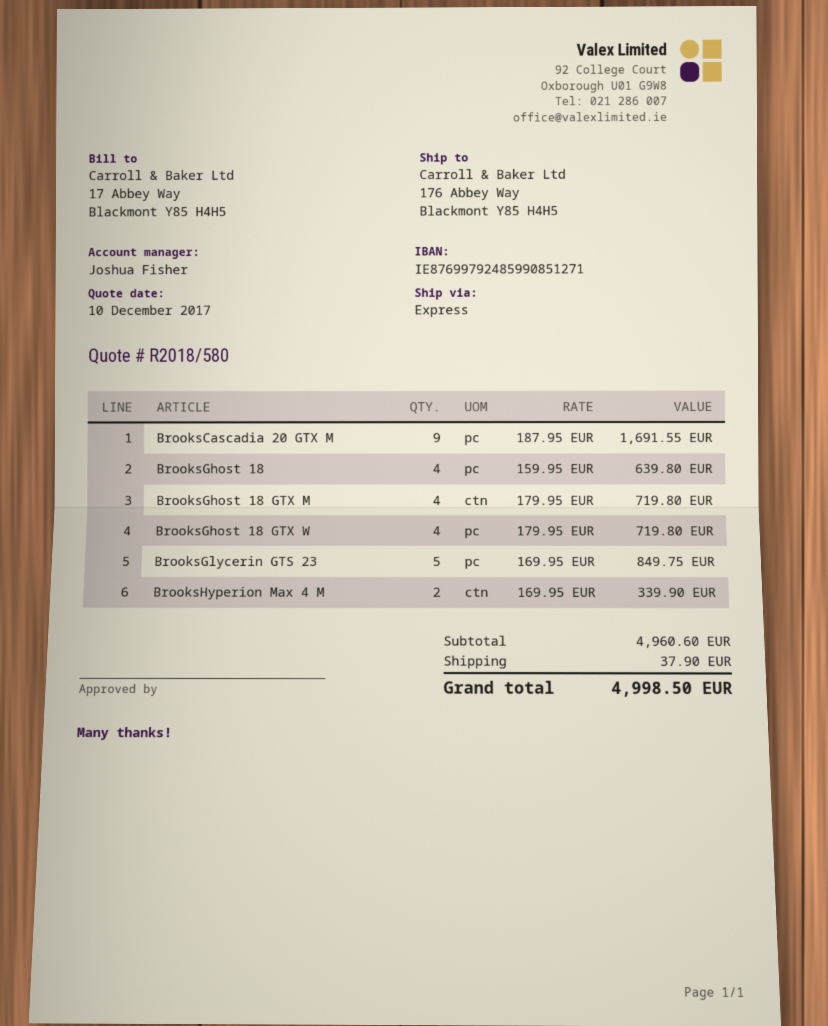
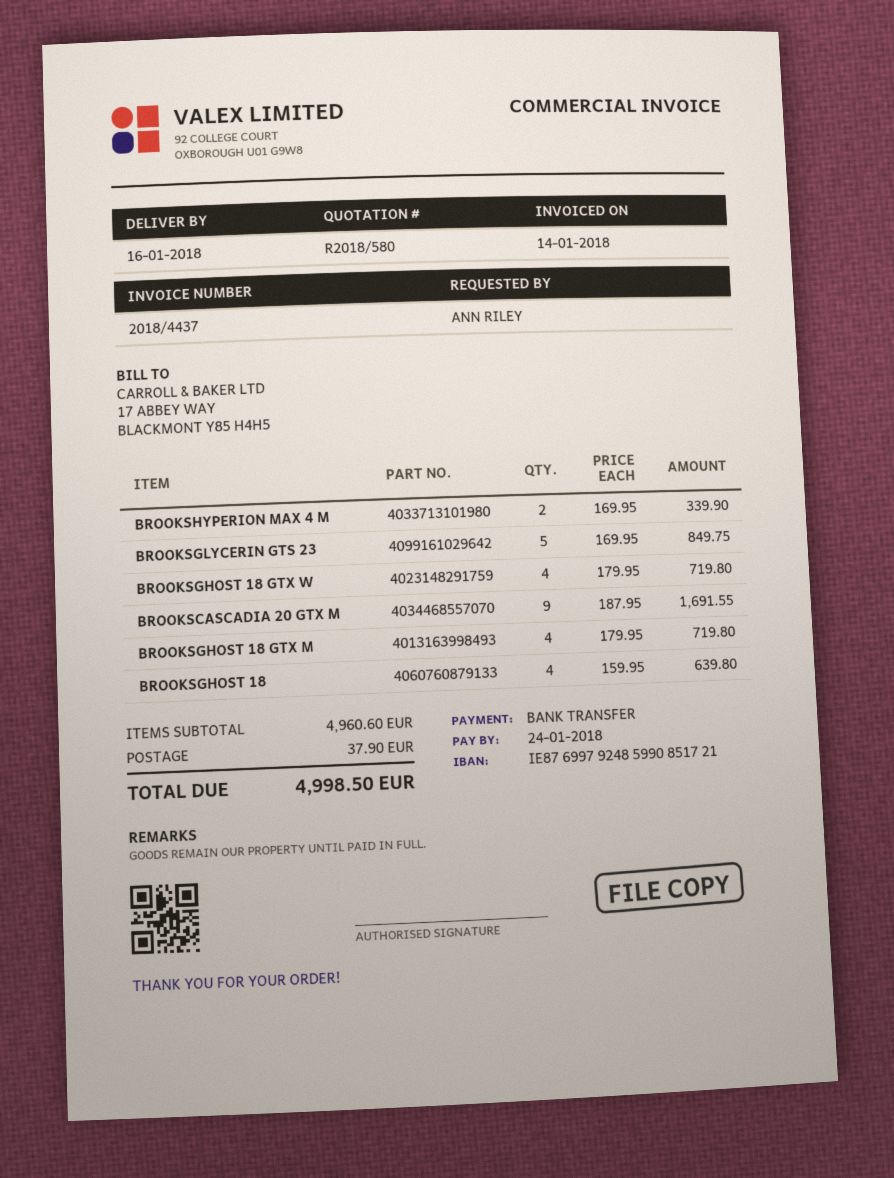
bank account: IE87699792485990851271 -> IE87699792485990851721

